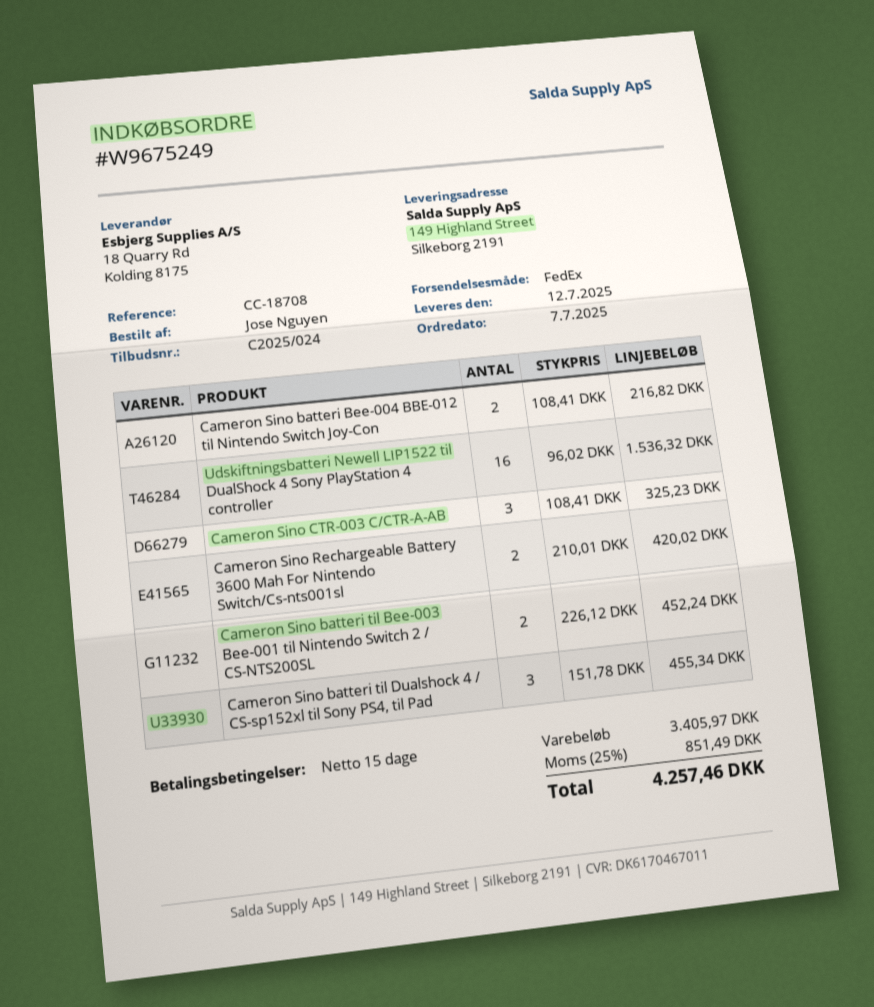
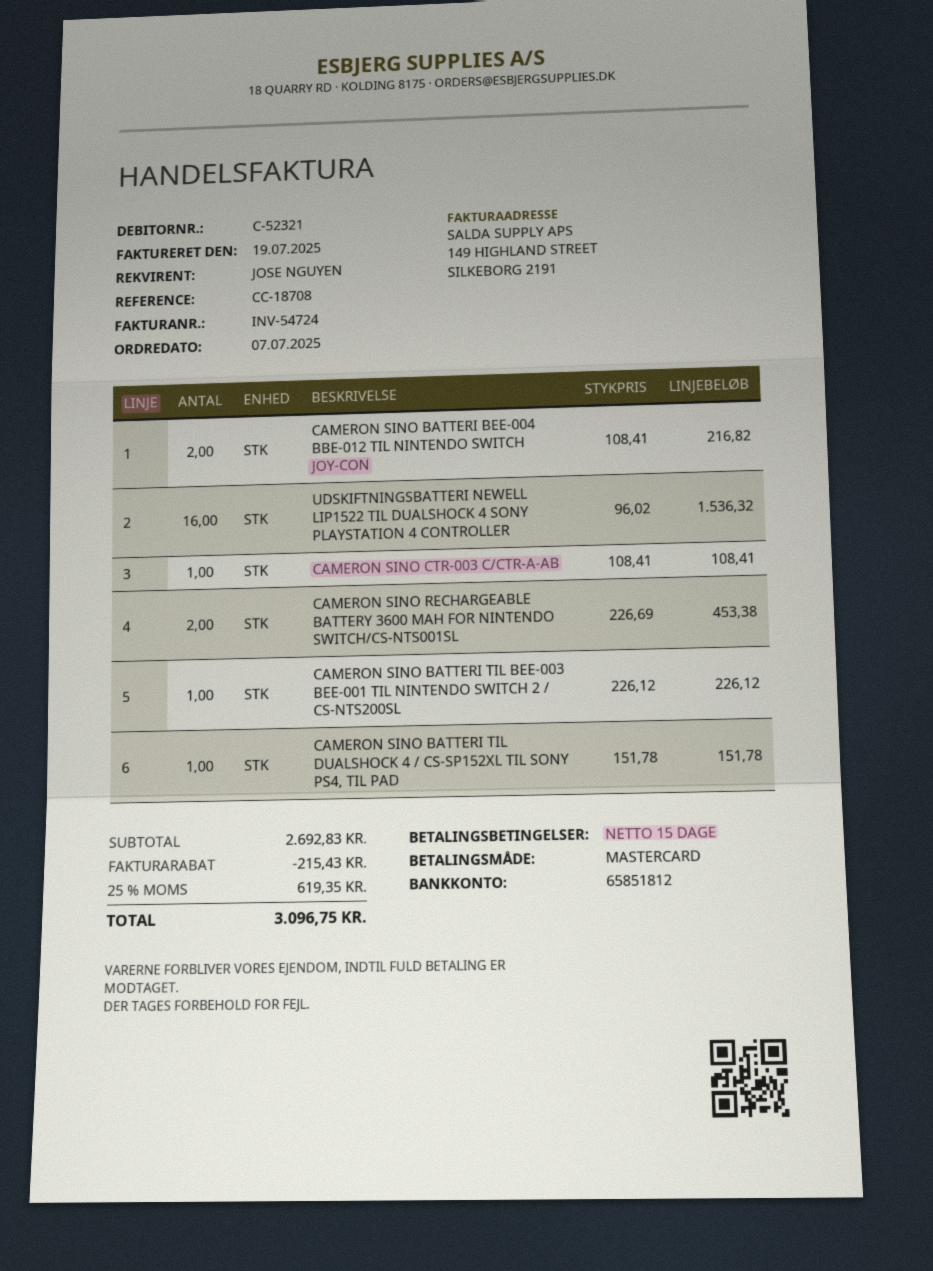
Cameron Sino CTR-003 C/CTR-A-AB: 3 x 108.41 = 325.23 -> 1 x 108.41 = 108.41
Cameron Sino Rechargeable Battery 3600 Mah For Nintendo Switch/Cs-nts001sl: 2 x 210.01 = 420.02 -> 2 x 226.69 = 453.38
Cameron Sino batteri til Bee-003 Bee-001 til Nintendo Switch 2 / CS-NTS200SL: 2 x 226.12 = 452.24 -> 1 x 226.12 = 226.12
Cameron Sino batteri til Dualshock 4 / CS-sp152xl til Sony PS4, til Pad: 3 x 151.78 = 455.34 -> 1 x 151.78 = 151.78
subtotal: 3405.97 -> 2692.83
discount: none -> 215.43
tax: 25% = 851.49 -> 25% = 619.35
total: 4257.46 -> 3096.75

